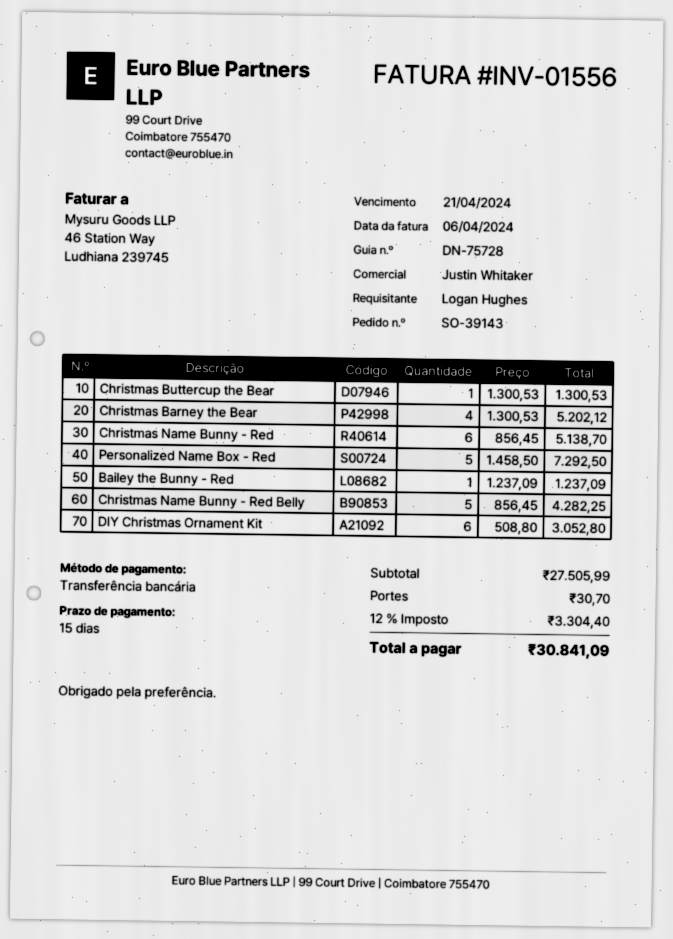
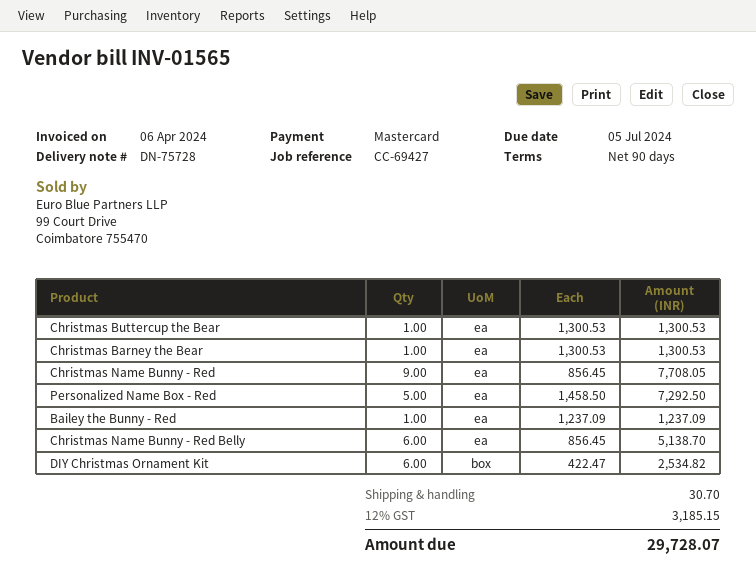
invoice number: INV-01556 -> INV-01565
payment terms: 15 days -> 90 days
due date: 2024-04-21 -> 2024-07-05
payment method: bank transfer -> Mastercard
Christmas Barney the Bear: 4 x 1300.53 = 5202.12 -> 1 x 1300.53 = 1300.53
Christmas Name Bunny - Red: 6 x 856.45 = 5138.70 -> 9 x 856.45 = 7708.05
Christmas Name Bunny - Red Belly: 5 x 856.45 = 4282.25 -> 6 x 856.45 = 5138.70
DIY Christmas Ornament Kit: 6 x 508.80 = 3052.80 -> 6 x 422.47 = 2534.82
tax: 12% = 3304.40 -> 12% = 3185.15
total: 30841.09 -> 29728.07

